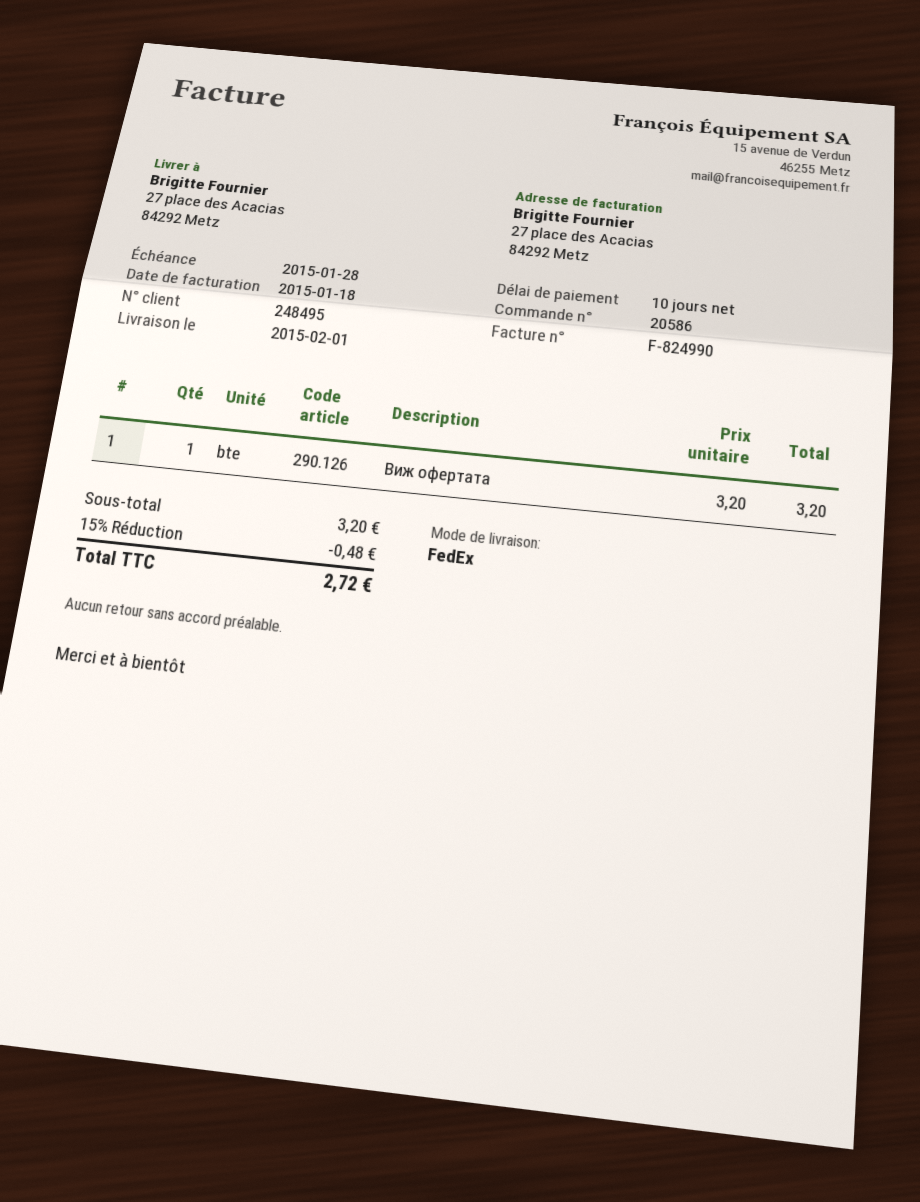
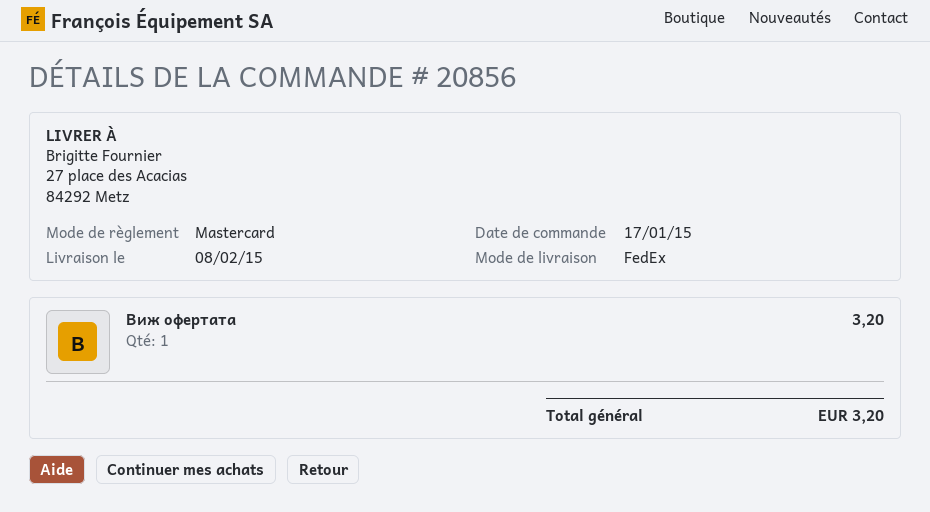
order number: 20586 -> 20856
delivery date: 2015-02-01 -> 2015-02-08
discount: 15% = 0.48 -> none
total: 2.72 -> 3.20

